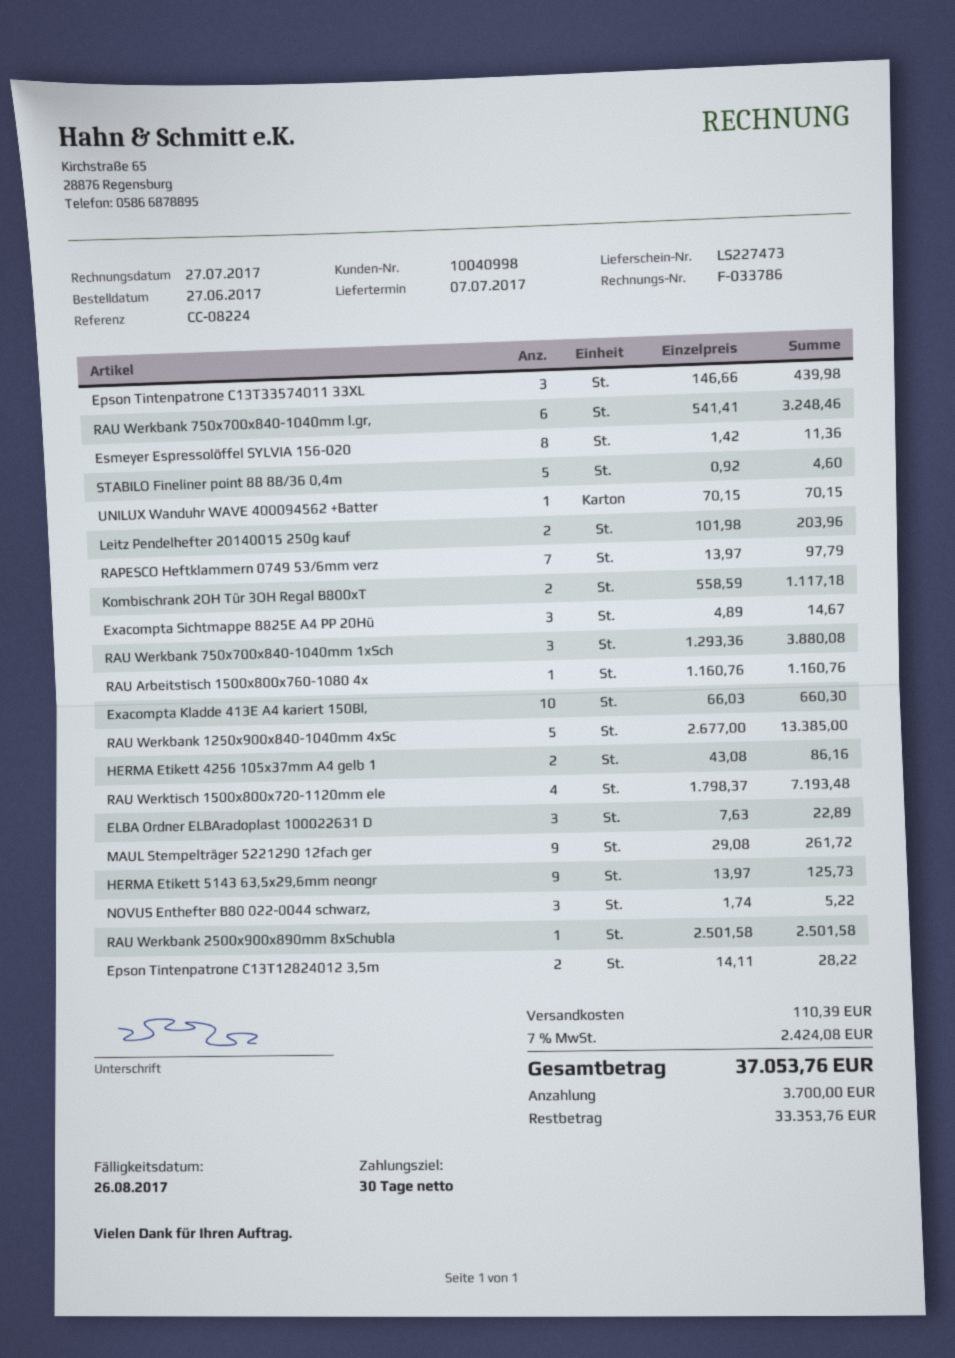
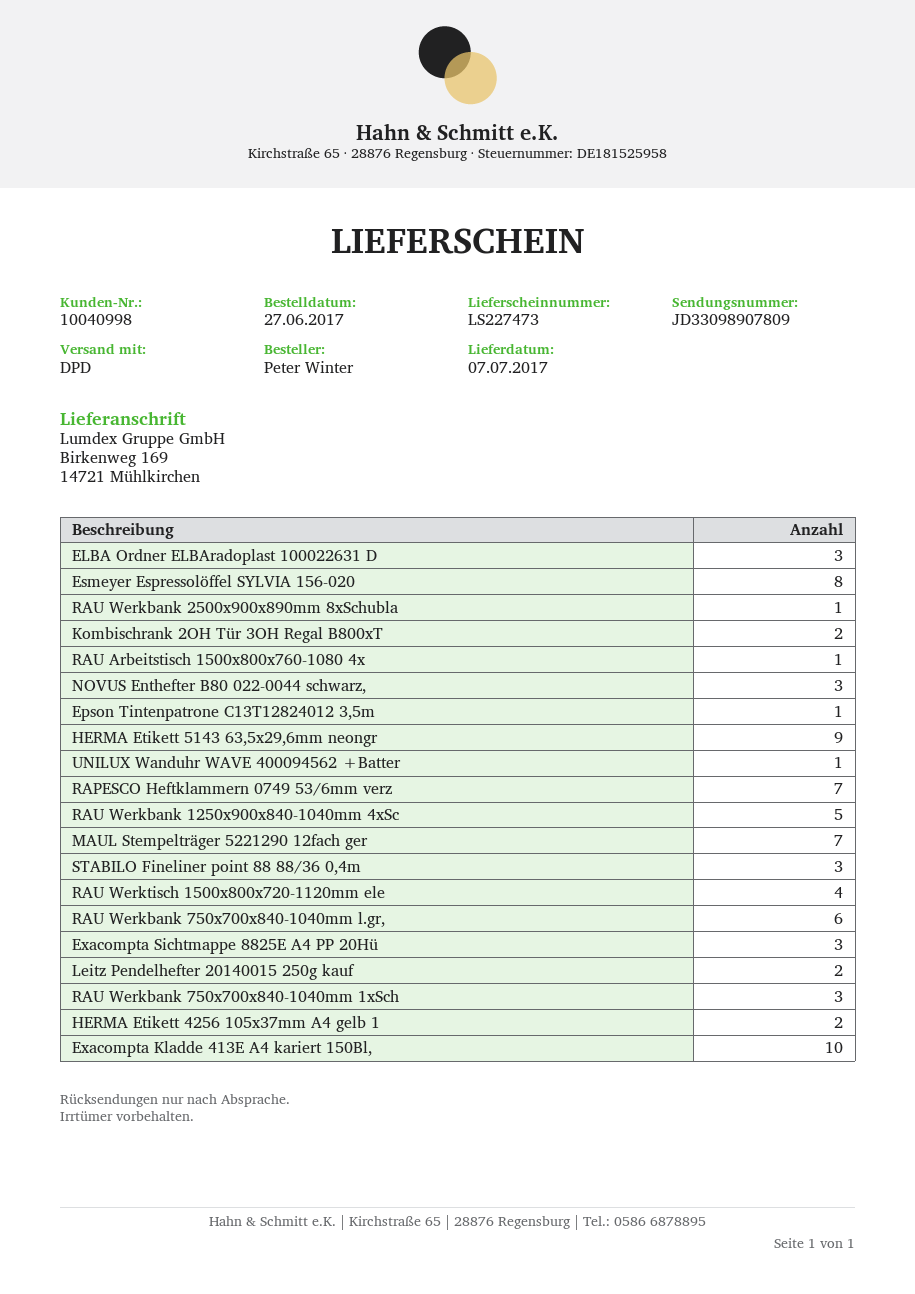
Epson Tintenpatrone C13T33574011 33XL: 3 -> none
STABILO Fineliner point 88 88/36 0,4m: 5 -> 3
MAUL Stempelträger 5221290 12fach ger: 9 -> 7
Epson Tintenpatrone C13T12824012 3,5m: 2 -> 1

